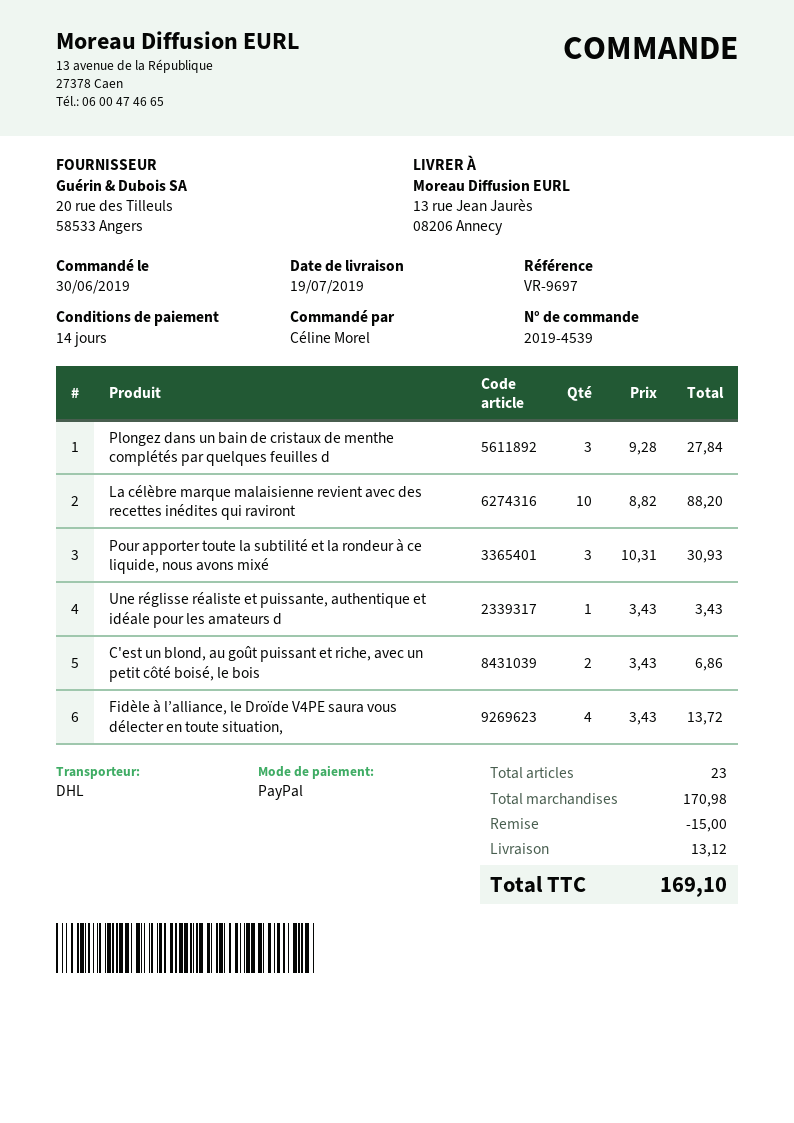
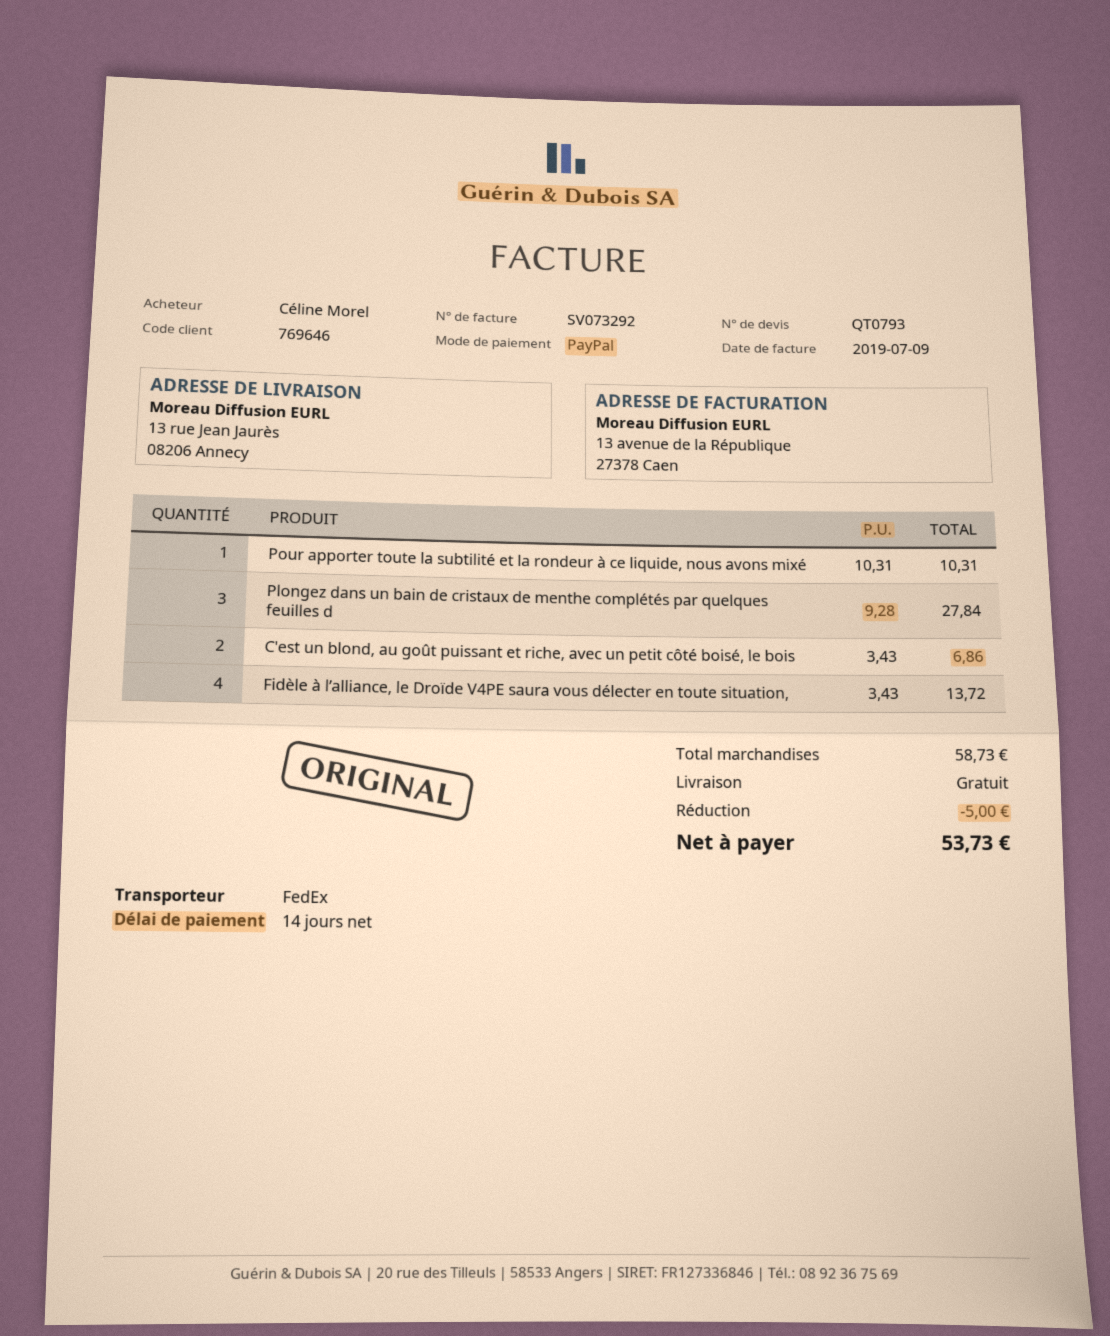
shipping method: DHL -> FedEx
La célèbre marque malaisienne revient avec des recettes inédites qui raviront: 10 x 8.82 = 88.20 -> none
Pour apporter toute la subtilité et la rondeur à ce liquide, nous avons mixé: 3 x 10.31 = 30.93 -> 1 x 10.31 = 10.31
Une réglisse réaliste et puissante, authentique et idéale pour les amateurs d: 1 x 3.43 = 3.43 -> none
subtotal: 170.98 -> 58.73
discount: 15.00 -> 5.00
shipping: 13.12 -> 0.00
total: 169.10 -> 53.73

